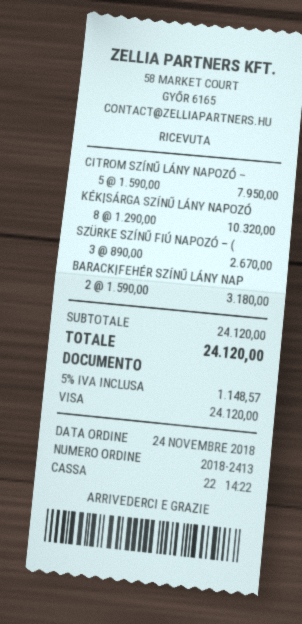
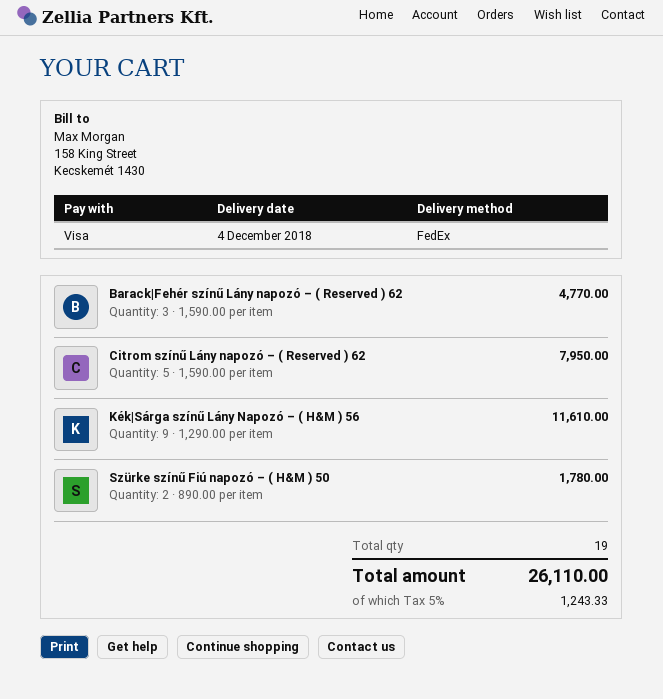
KÉK|SÁRGA SZÍNŰ LÁNY NAPOZÓ: 8 x 1290.00 = 10320.00 -> 9 x 1290.00 = 11610.00
SZÜRKE SZÍNŰ FIÚ NAPOZÓ – (: 3 x 890.00 = 2670.00 -> 2 x 890.00 = 1780.00
BARACK|FEHÉR SZÍNŰ LÁNY NAP: 2 x 1590.00 = 3180.00 -> 3 x 1590.00 = 4770.00
tax: 5% = 1148.57 -> 5% = 1243.33
total: 24120.00 -> 26110.00

